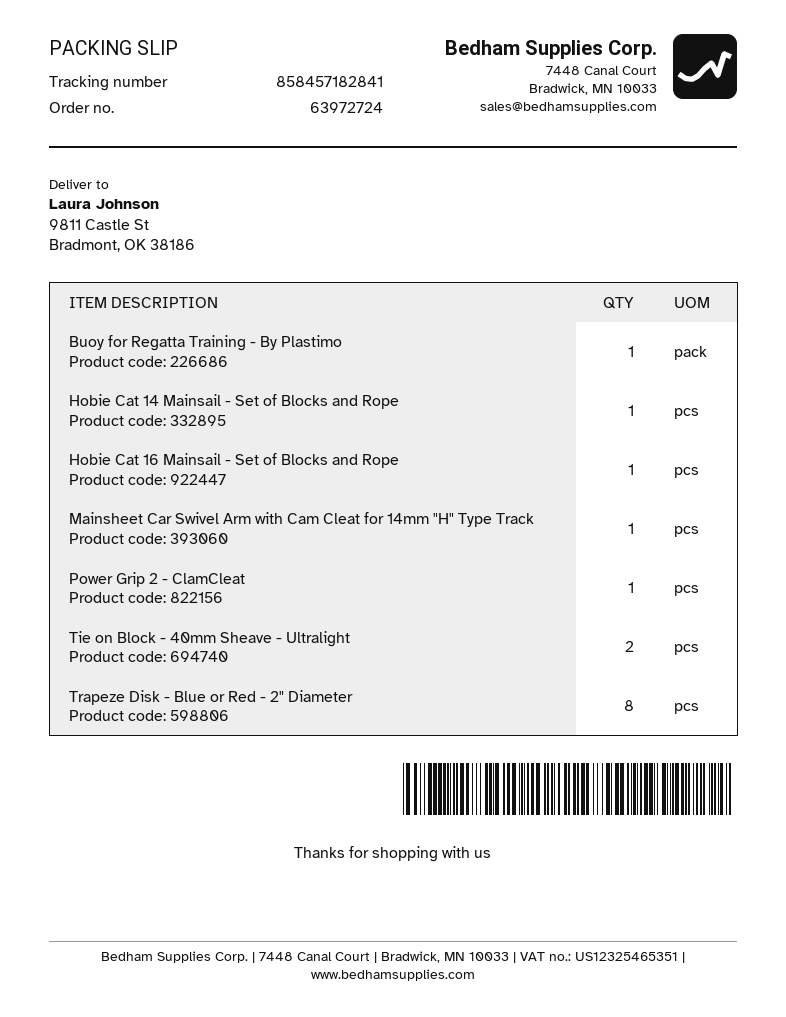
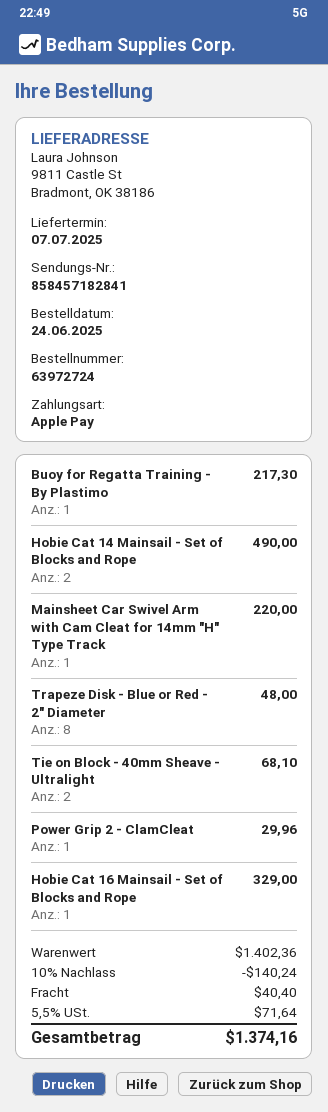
Hobie Cat 14 Mainsail - Set of Blocks and Rope: 1 -> 2

